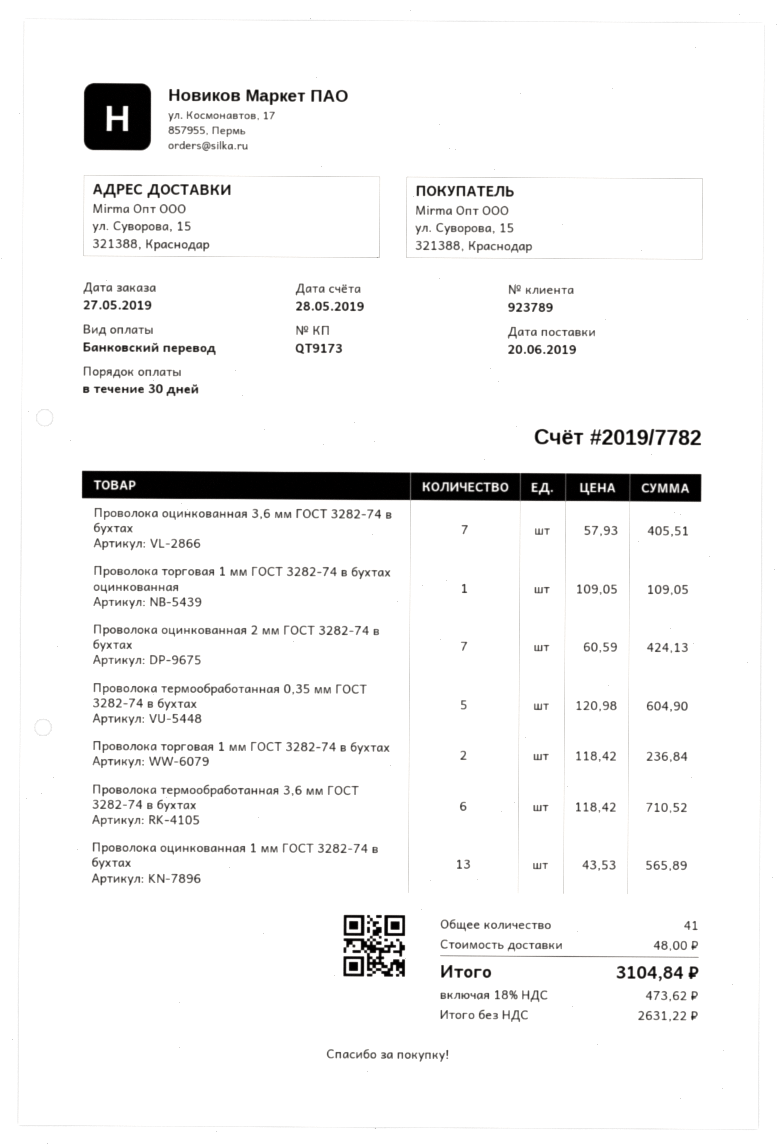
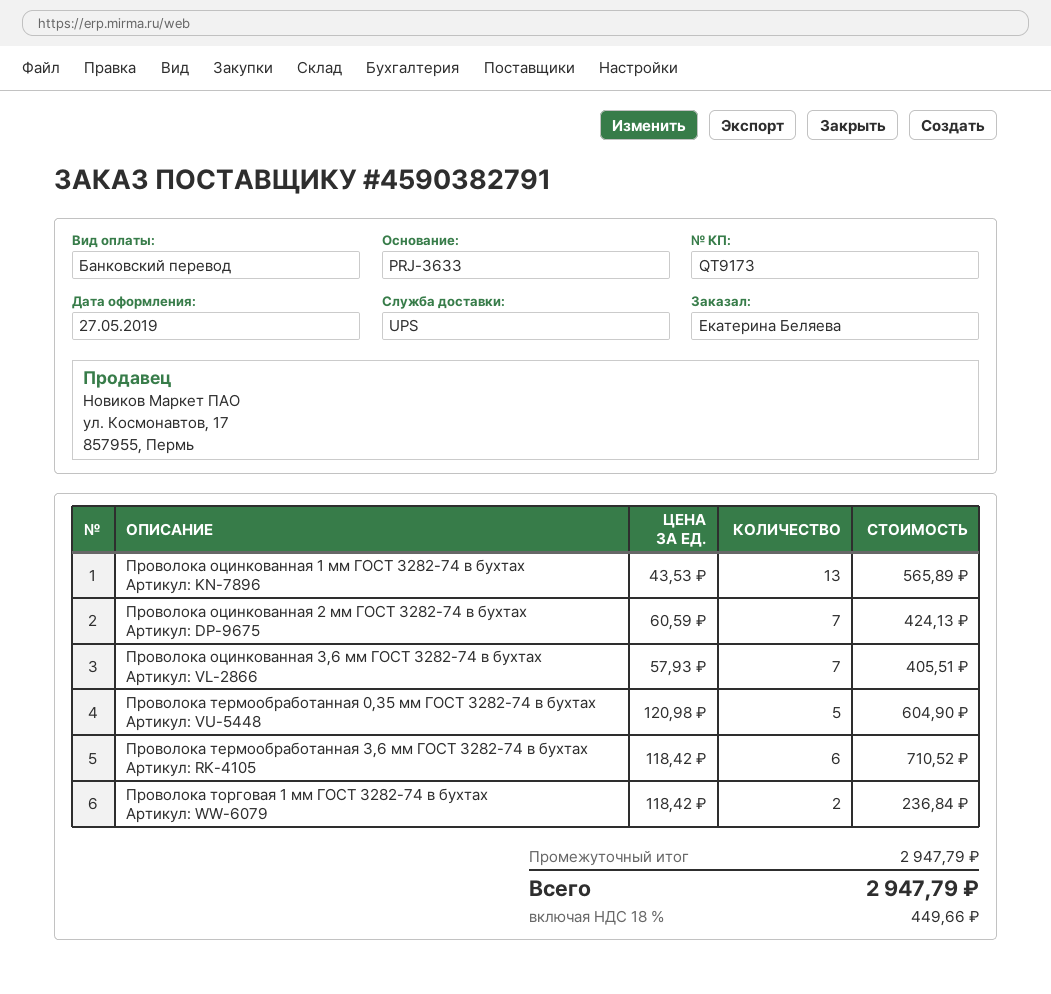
Проволока торговая 1 мм ГОСТ 3282-74 в бухтах оцинкованная: 1 x 109.05 = 109.05 -> none
shipping: 48.00 -> none
tax: 18% = 473.62 -> 18% = 449.66
total: 3104.84 -> 2947.79

